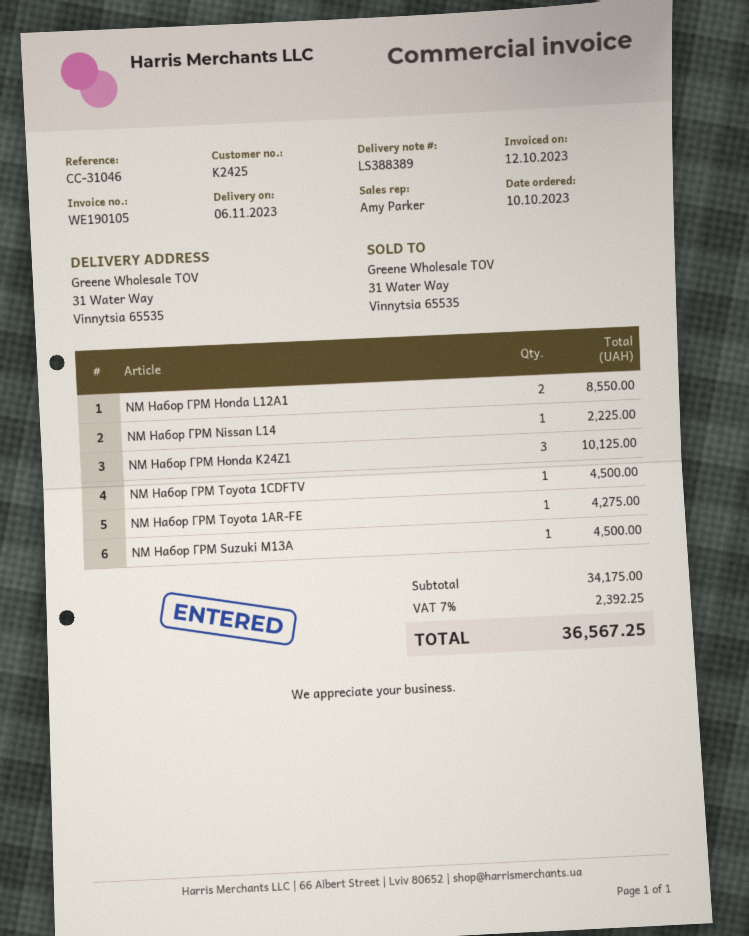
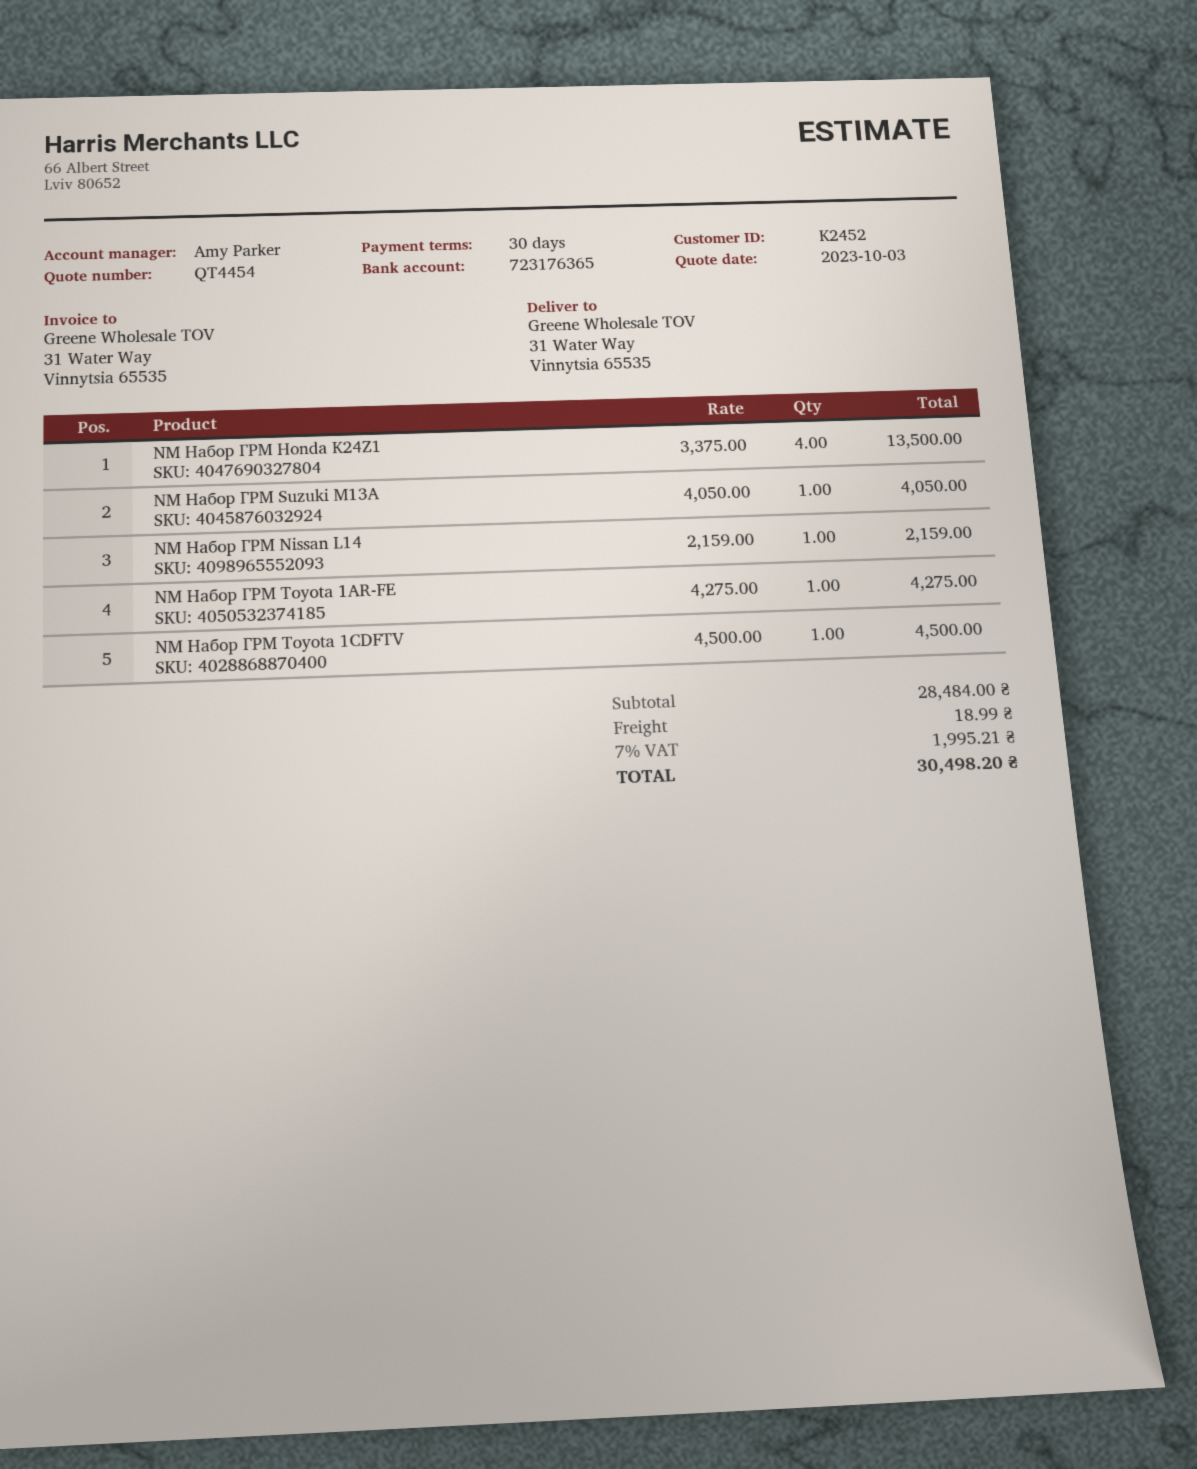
customer number: K2425 -> K2452
NM Набор ГРМ Honda L12A1: 2 for 8550.00 -> none
NM Набор ГРМ Nissan L14: 1 for 2225.00 -> 1 for 2159.00
NM Набор ГРМ Honda K24Z1: 3 for 10125.00 -> 4 for 13500.00
NM Набор ГРМ Suzuki M13A: 1 for 4500.00 -> 1 for 4050.00
subtotal: 34175.00 -> 28484.00
shipping: none -> 18.99
tax: 7% = 2392.25 -> 7% = 1995.21
total: 36567.25 -> 30498.20

